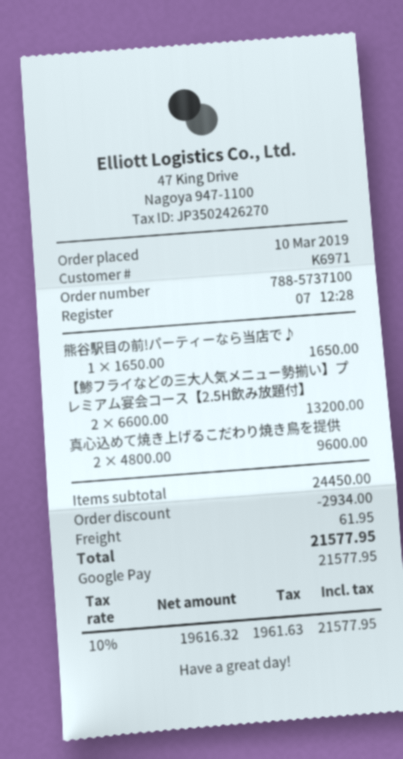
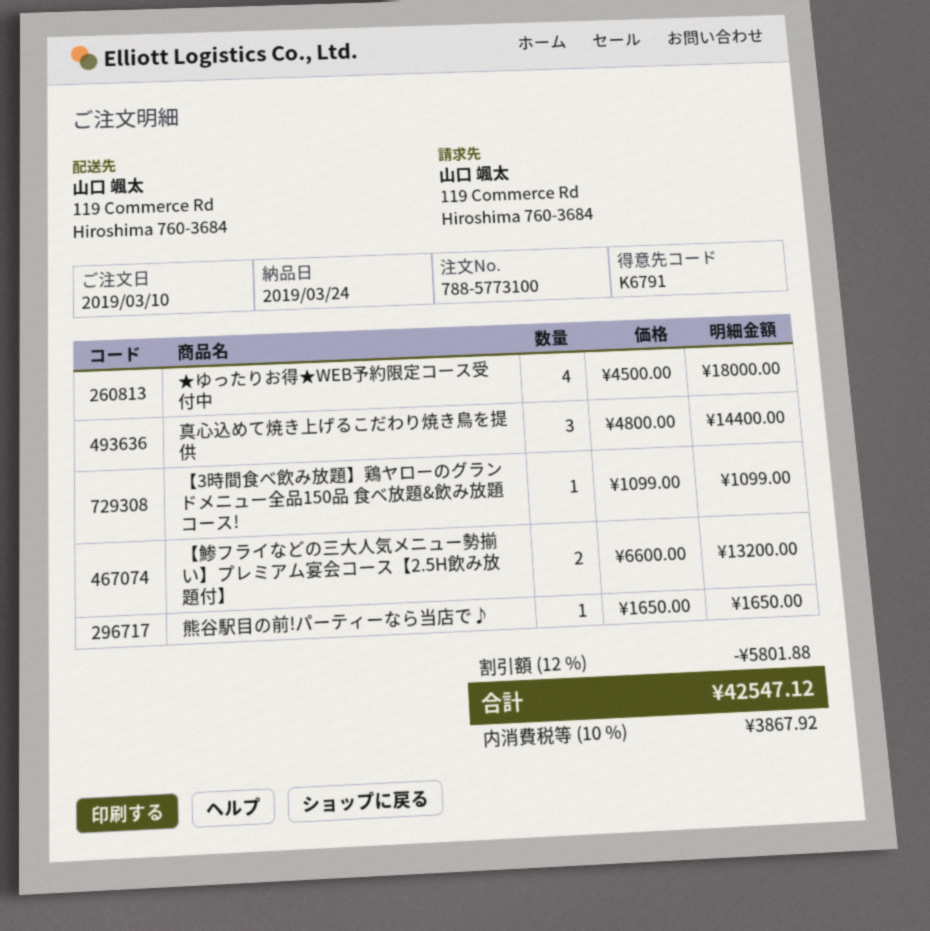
order number: 788-5737100 -> 788-5773100
customer number: K6971 -> K6791
真心込めて焼き上げるこだわり焼き鳥を提供: 2 x 4800.00 = 9600.00 -> 3 x 4800.00 = 14400.00
★ゆったりお得★WEB予約限定コース受付中: none -> 4 x 4500.00 = 18000.00
【3時間食べ飲み放題】鶏ヤローのグランドメニュー全品150品 食べ放題&飲み放題コース!: none -> 1 x 1099.00 = 1099.00
discount: 2934.00 -> 5801.88
shipping: 61.95 -> none
tax: 10% = 1961.63 -> 10% = 3867.92
total: 21577.95 -> 42547.12

